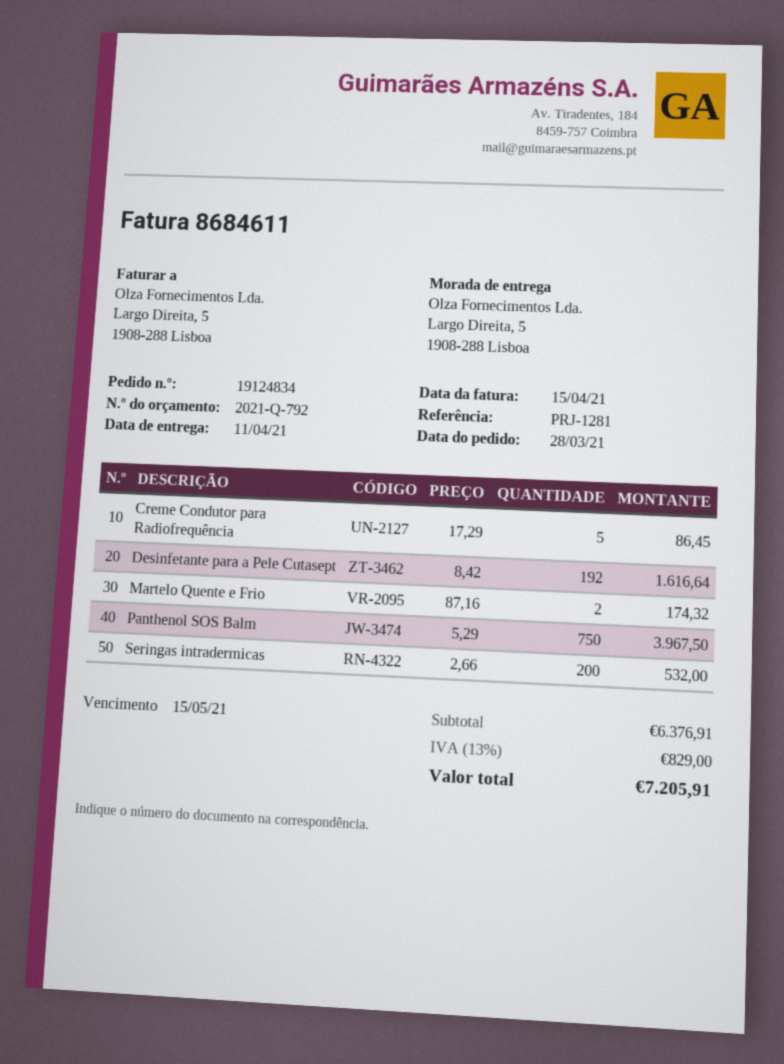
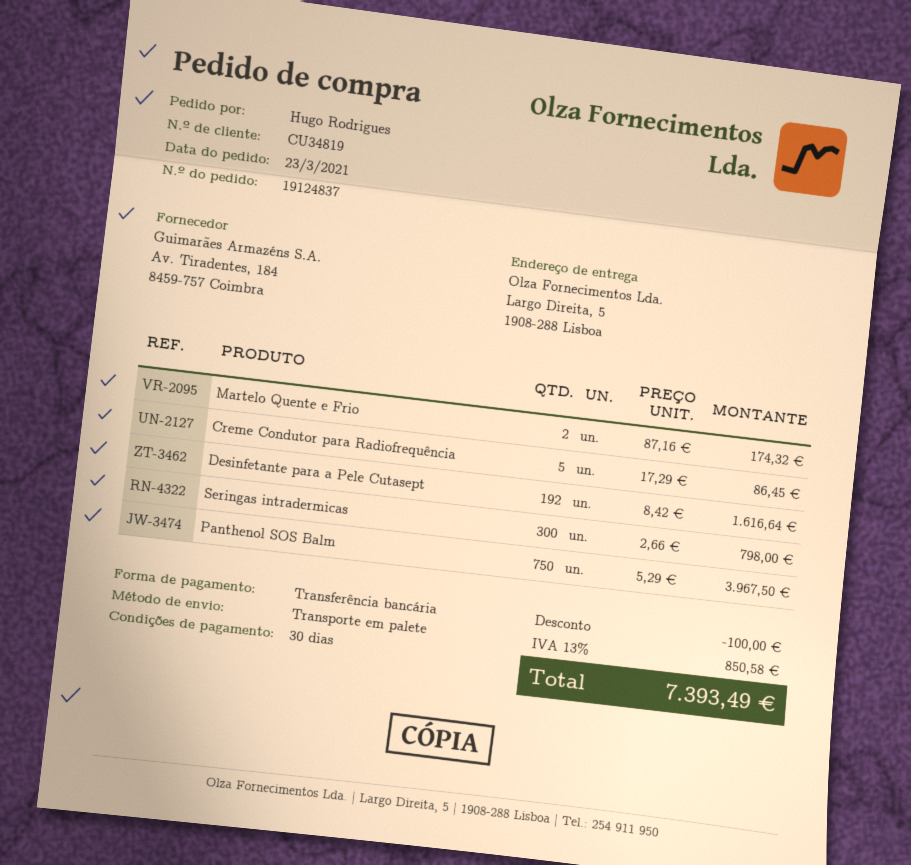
order number: 19124834 -> 19124837
order date: 2021-03-28 -> 2021-03-23
Seringas intradermicas: 200 x 2.66 = 532.00 -> 300 x 2.66 = 798.00
discount: none -> 100.00
tax: 13% = 829.00 -> 13% = 850.58
total: 7205.91 -> 7393.49

